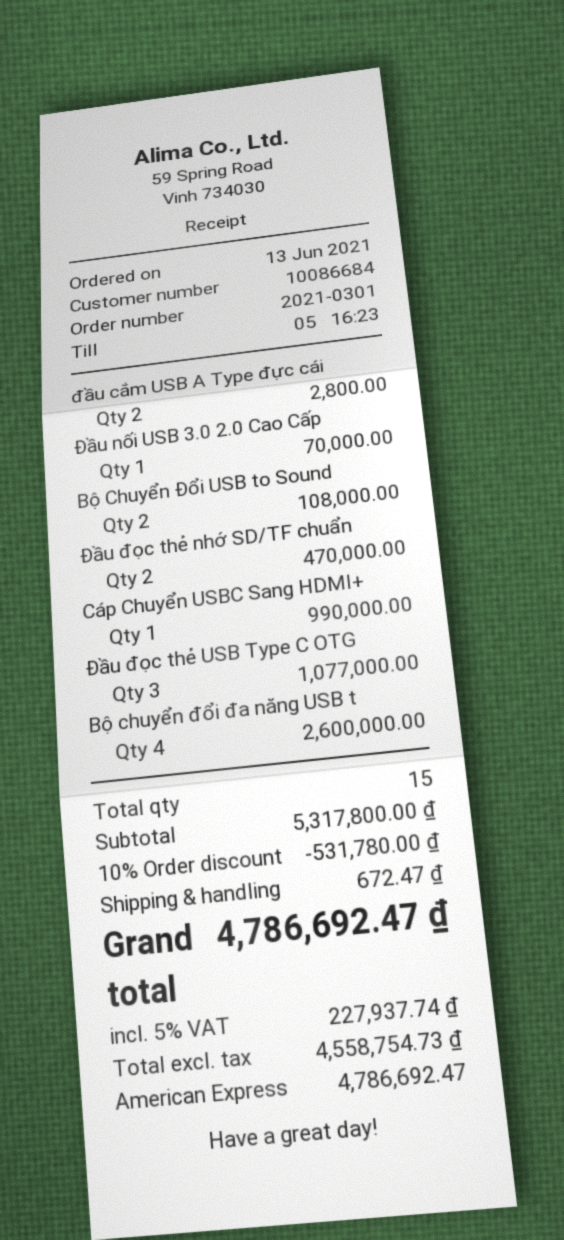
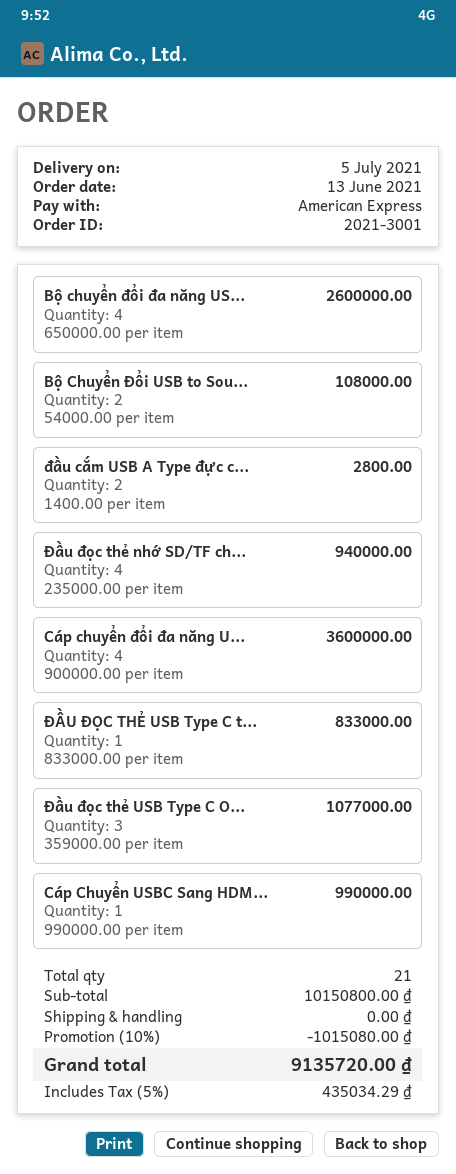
order number: 2021-0301 -> 2021-3001
Đầu nối USB 3.0 2.0 Cao Cấp: 1 for 70000.00 -> none
Đầu đọc thẻ nhớ SD/TF chuẩn: 2 for 470000.00 -> 4 for 940000.00
Cáp chuyển đổi đa năng U...: none -> 4 for 3600000.00
ĐẦU ĐỌC THẺ USB Type C t...: none -> 1 for 833000.00
total quantity: 15 -> 21
subtotal: 5317800.00 -> 10150800.00
discount: 10% = 531780.00 -> 10% = 1015080.00
shipping: 672.47 -> 0.00
tax: 5% = 227937.74 -> 5% = 435034.29
total: 4786692.47 -> 9135720.00

